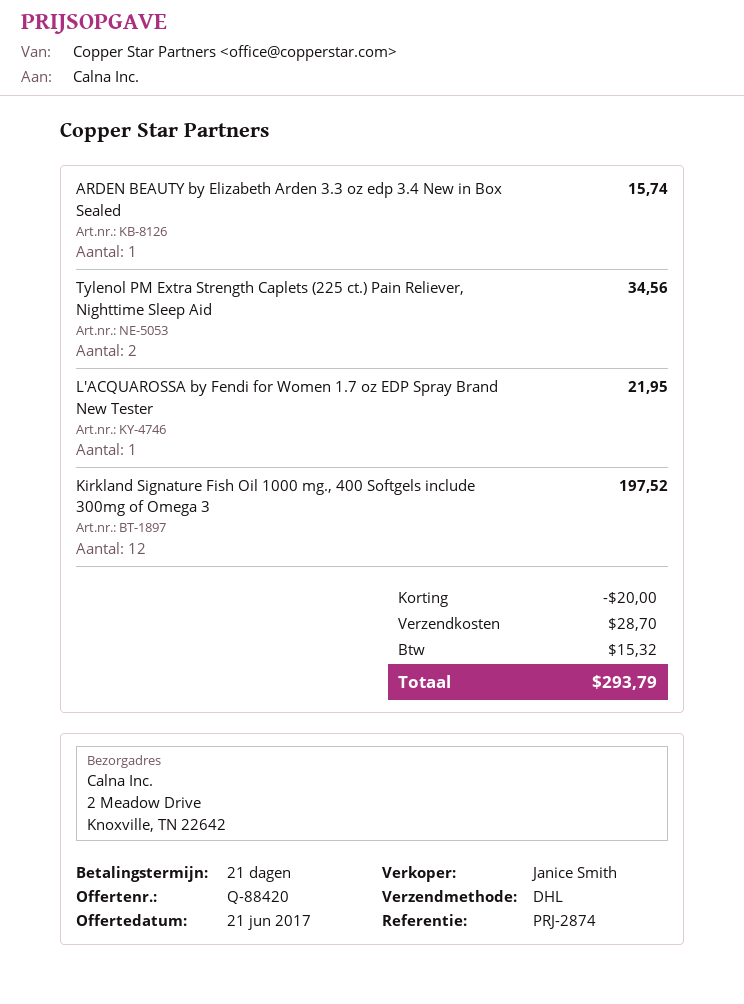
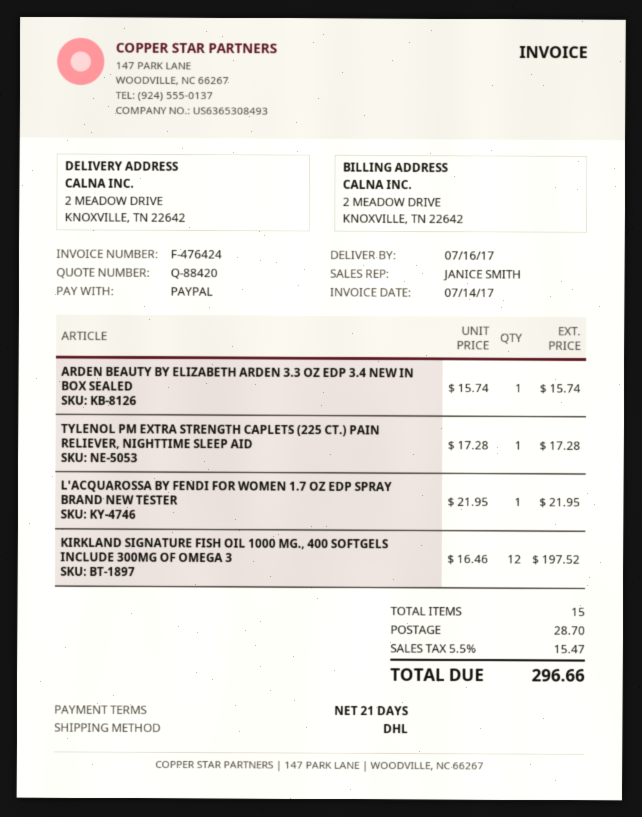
Tylenol PM Extra Strength Caplets (225 ct.) Pain Reliever, Nighttime Sleep Aid: 2 for 34.56 -> 1 for 17.28
discount: 20.00 -> none
tax: 15.32 -> 15.47
total: 293.79 -> 296.66

